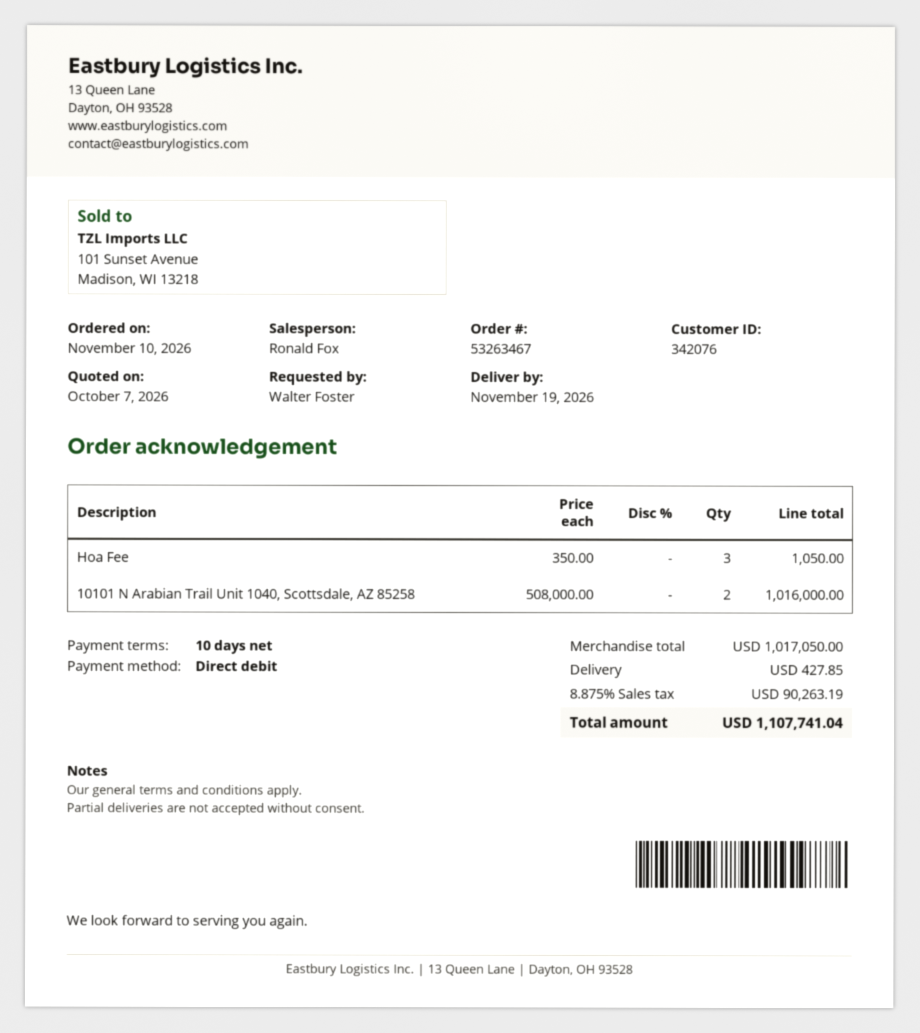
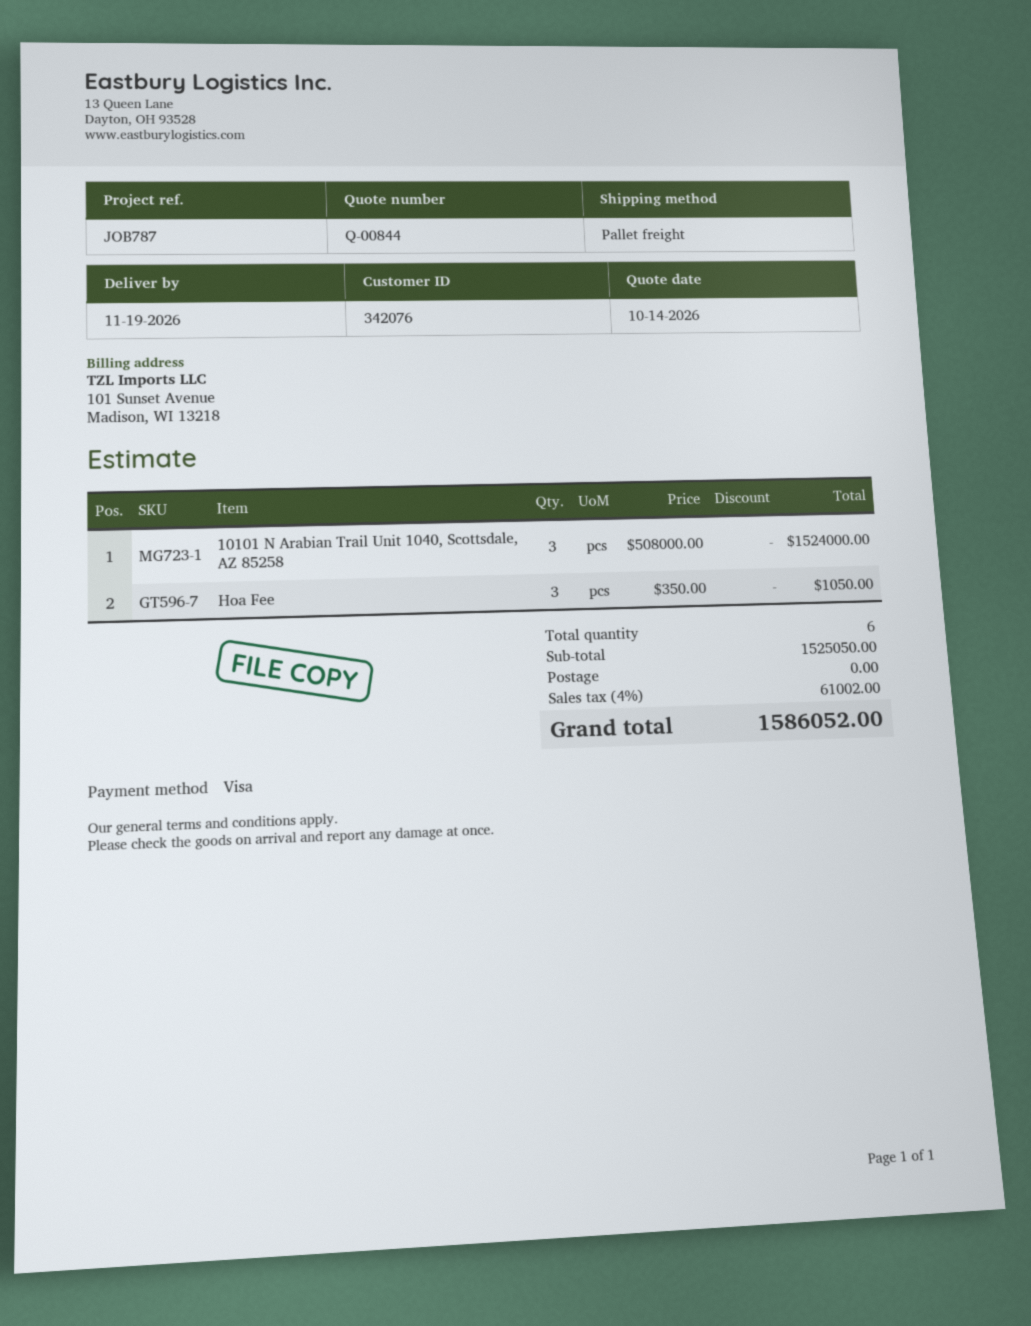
quote date: 2026-10-07 -> 2026-10-14
payment method: direct debit -> Visa
10101 N Arabian Trail Unit 1040, Scottsdale, AZ 85258: 2 x 508000.00 = 1016000.00 -> 3 x 508000.00 = 1524000.00
subtotal: 1017050.00 -> 1525050.00
shipping: 427.85 -> 0.00
tax: 8.875% = 90263.19 -> 4% = 61002.00
total: 1107741.04 -> 1586052.00

